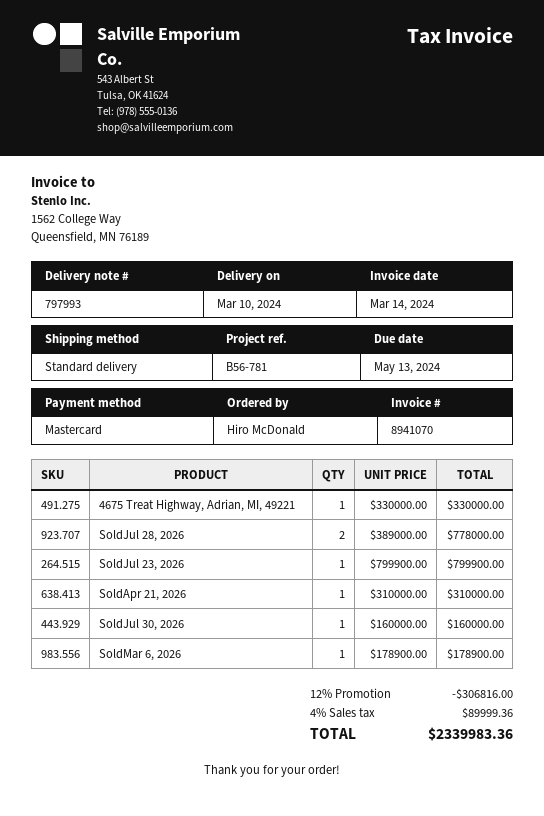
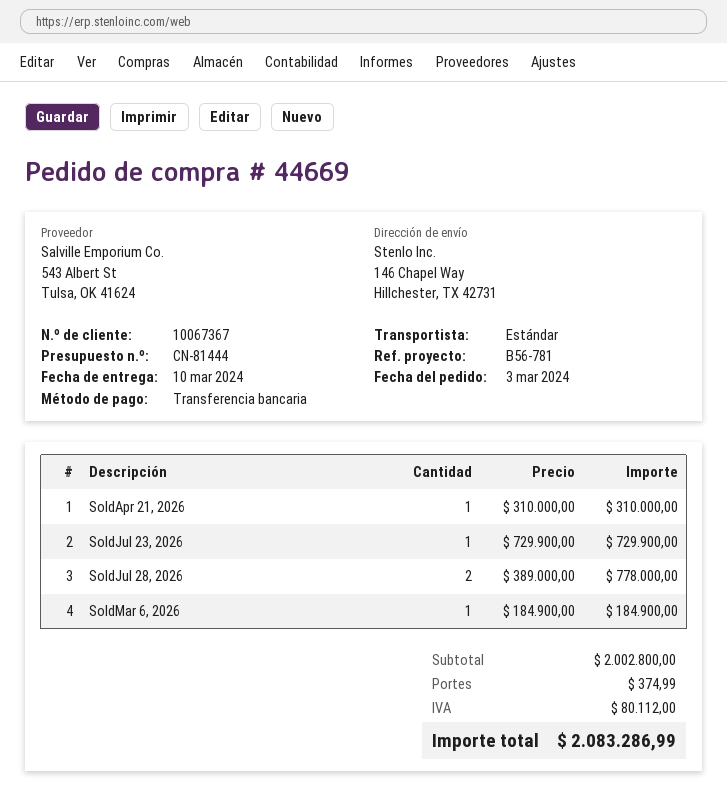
payment method: Mastercard -> bank transfer
4675 Treat Highway, Adrian, MI, 49221: 1 x 330000.00 = 330000.00 -> none
SoldJul 23, 2026: 1 x 799900.00 = 799900.00 -> 1 x 729900.00 = 729900.00
SoldJul 30, 2026: 1 x 160000.00 = 160000.00 -> none
SoldMar 6, 2026: 1 x 178900.00 = 178900.00 -> 1 x 184900.00 = 184900.00
discount: 12% = 306816.00 -> none
shipping: none -> 374.99
tax: 89999.36 -> 80112.00
total: 2339983.36 -> 2083286.99

